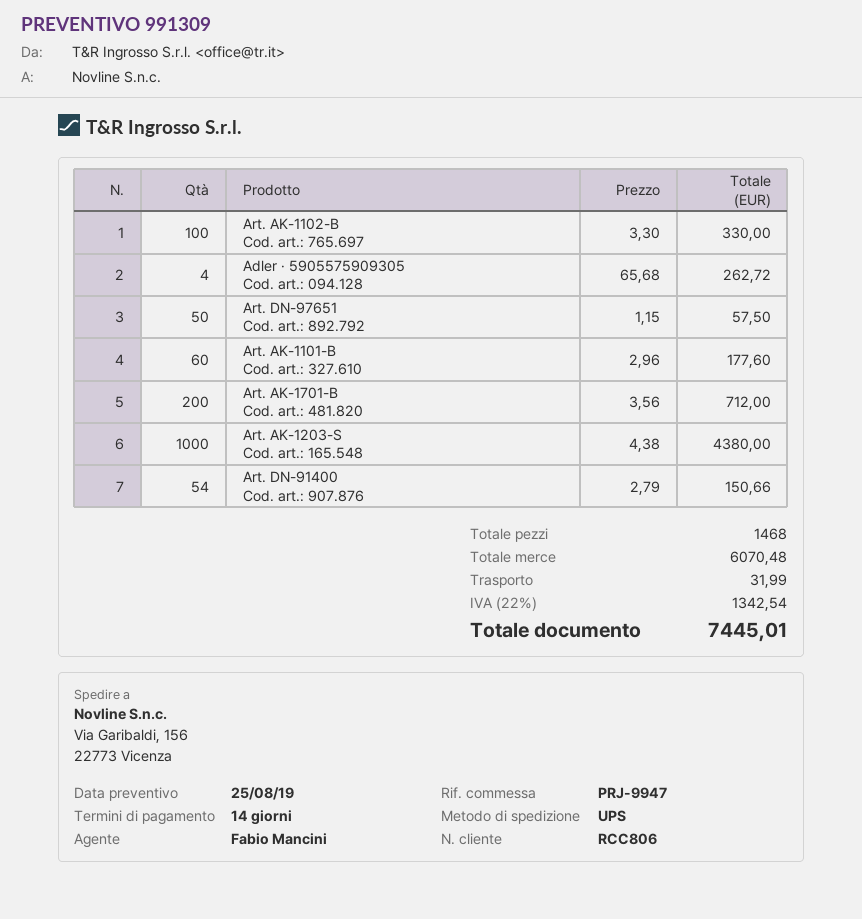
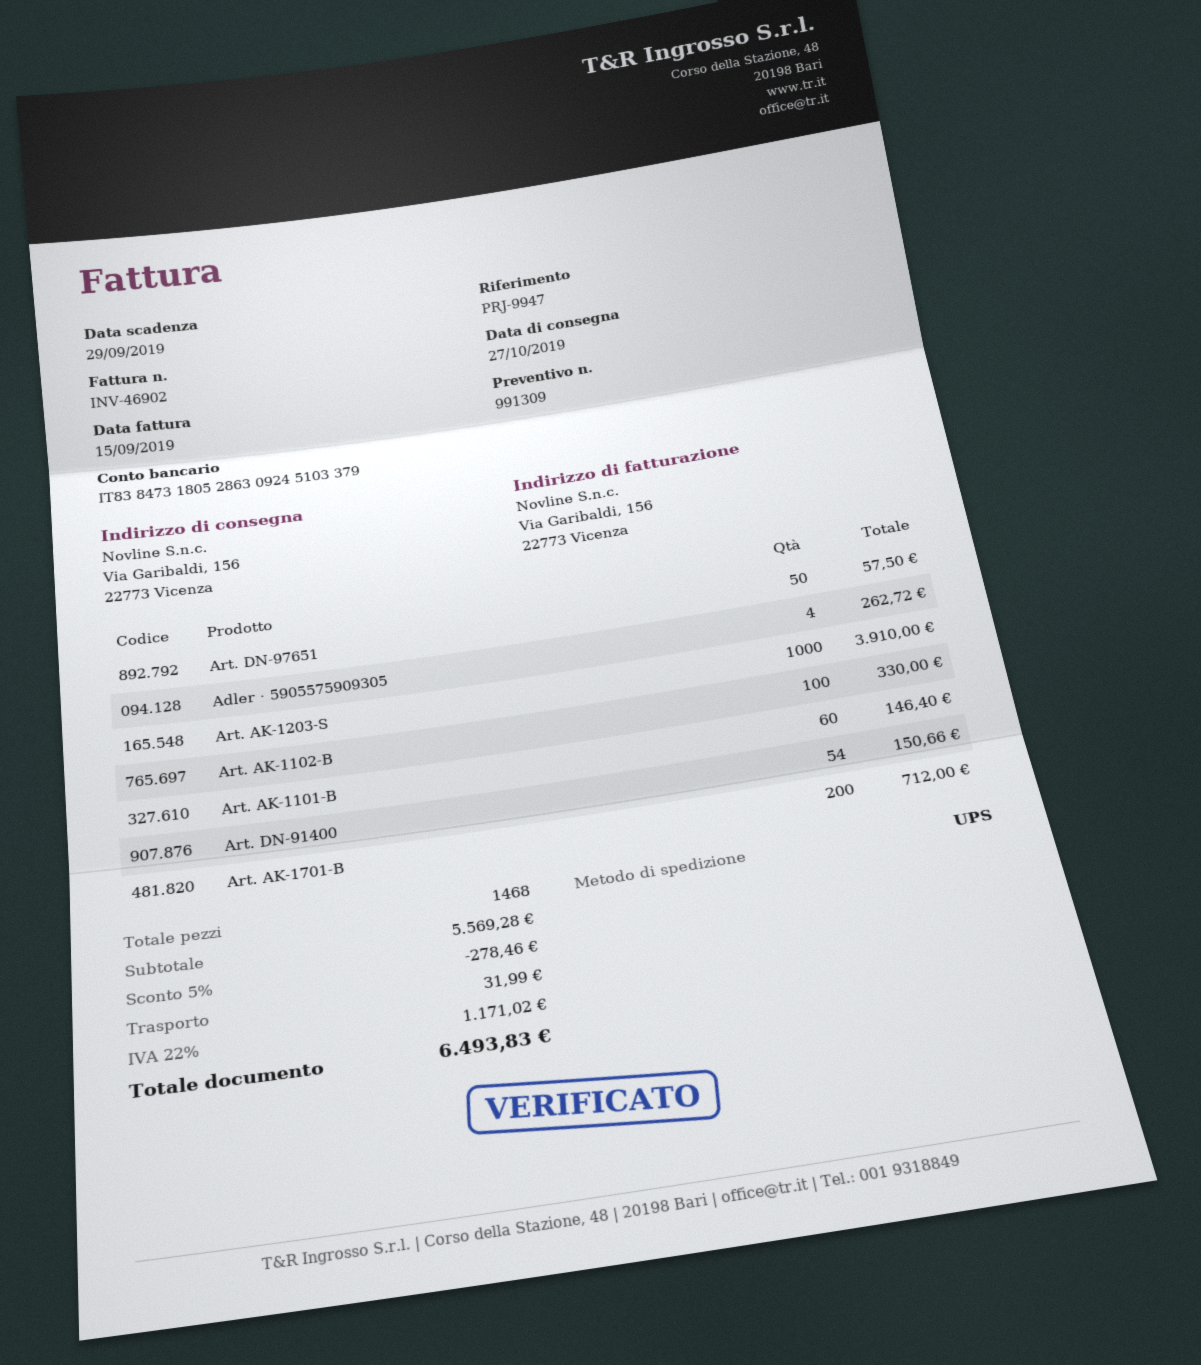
Art. AK-1101-B: 60 for 177.60 -> 60 for 146.40
Art. AK-1203-S: 1000 for 4380.00 -> 1000 for 3910.00
subtotal: 6070.48 -> 5569.28
discount: none -> 5% = 278.46
tax: 22% = 1342.54 -> 22% = 1171.02
total: 7445.01 -> 6493.83

